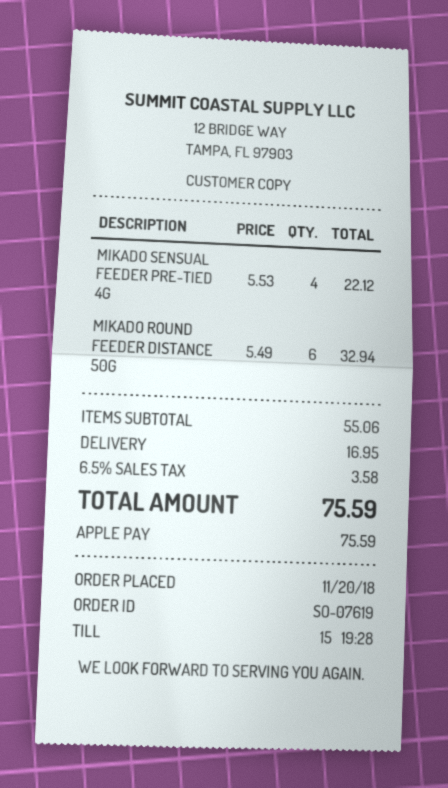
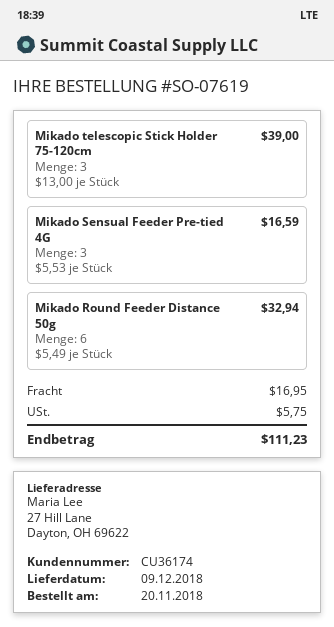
MIKADO SENSUAL FEEDER PRE-TIED 4G: 4 x 5.53 = 22.12 -> 3 x 5.53 = 16.59
Mikado telescopic Stick Holder 75-120cm: none -> 3 x 13.00 = 39.00
tax: 3.58 -> 5.75
total: 75.59 -> 111.23

